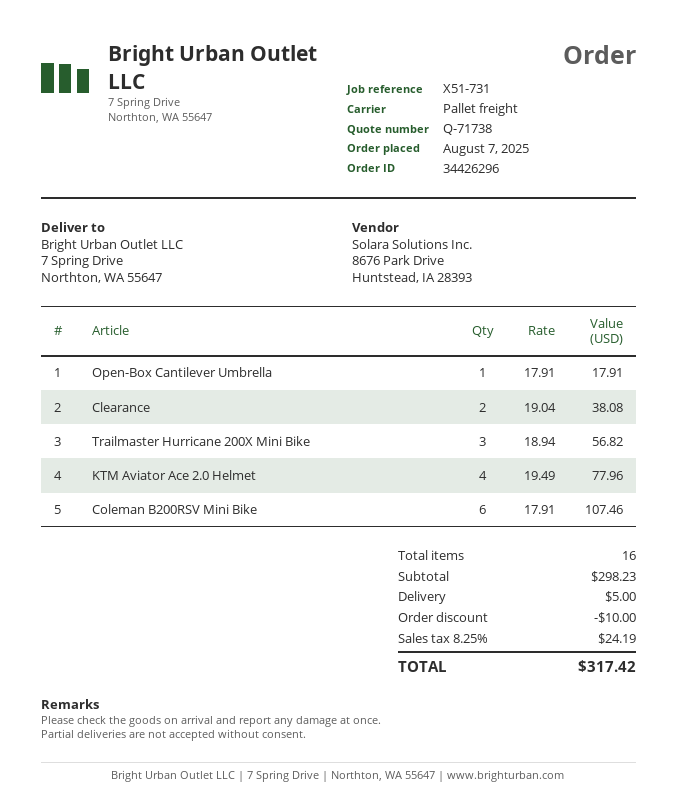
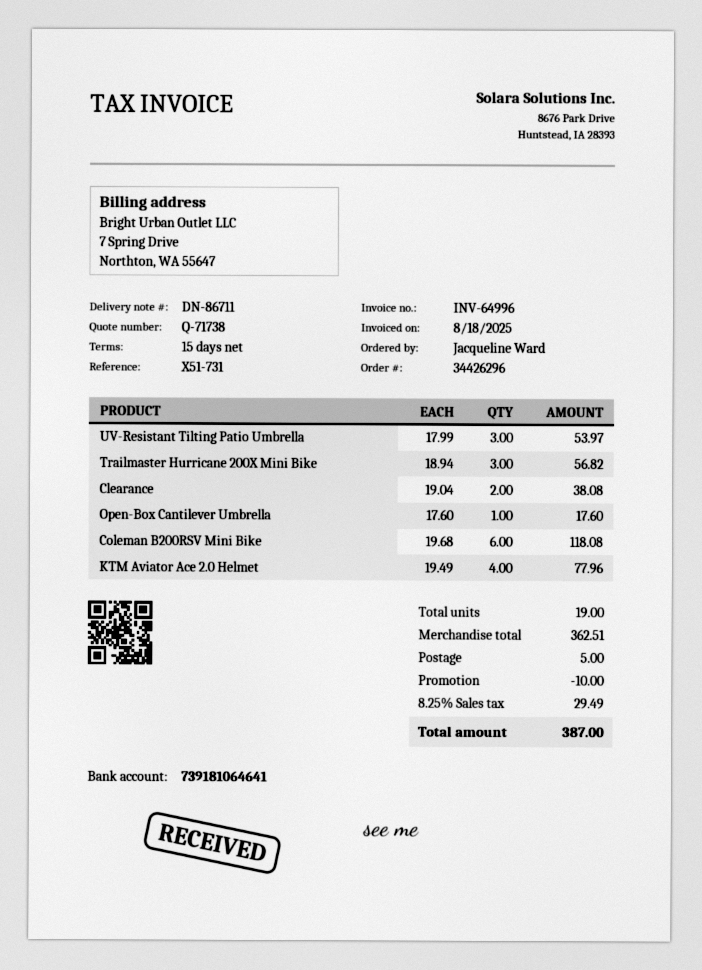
Open-Box Cantilever Umbrella: 1 x 17.91 = 17.91 -> 1 x 17.60 = 17.60
Coleman B200RSV Mini Bike: 6 x 17.91 = 107.46 -> 6 x 19.68 = 118.08
UV-Resistant Tilting Patio Umbrella: none -> 3 x 17.99 = 53.97
total quantity: 16 -> 19
subtotal: 298.23 -> 362.51
tax: 8.25% = 24.19 -> 8.25% = 29.49
total: 317.42 -> 387.00

